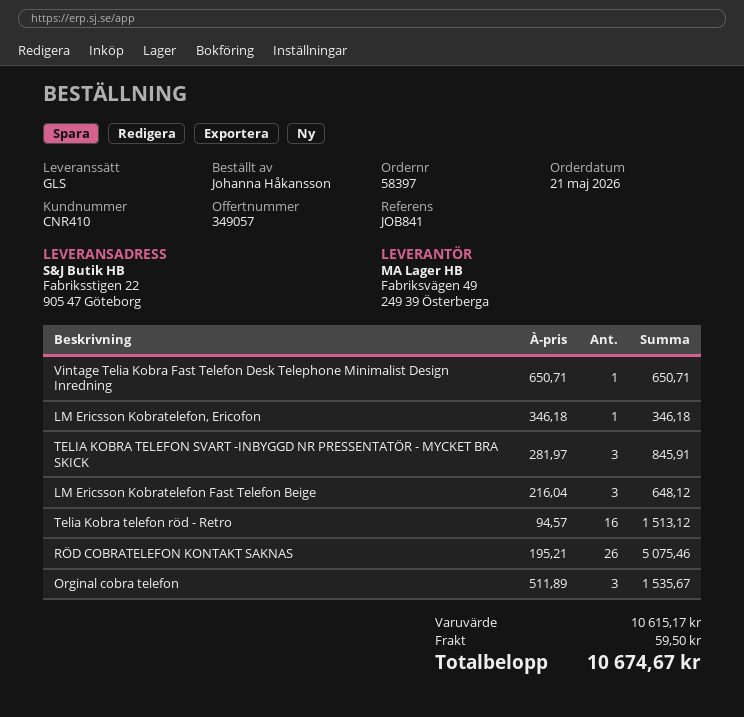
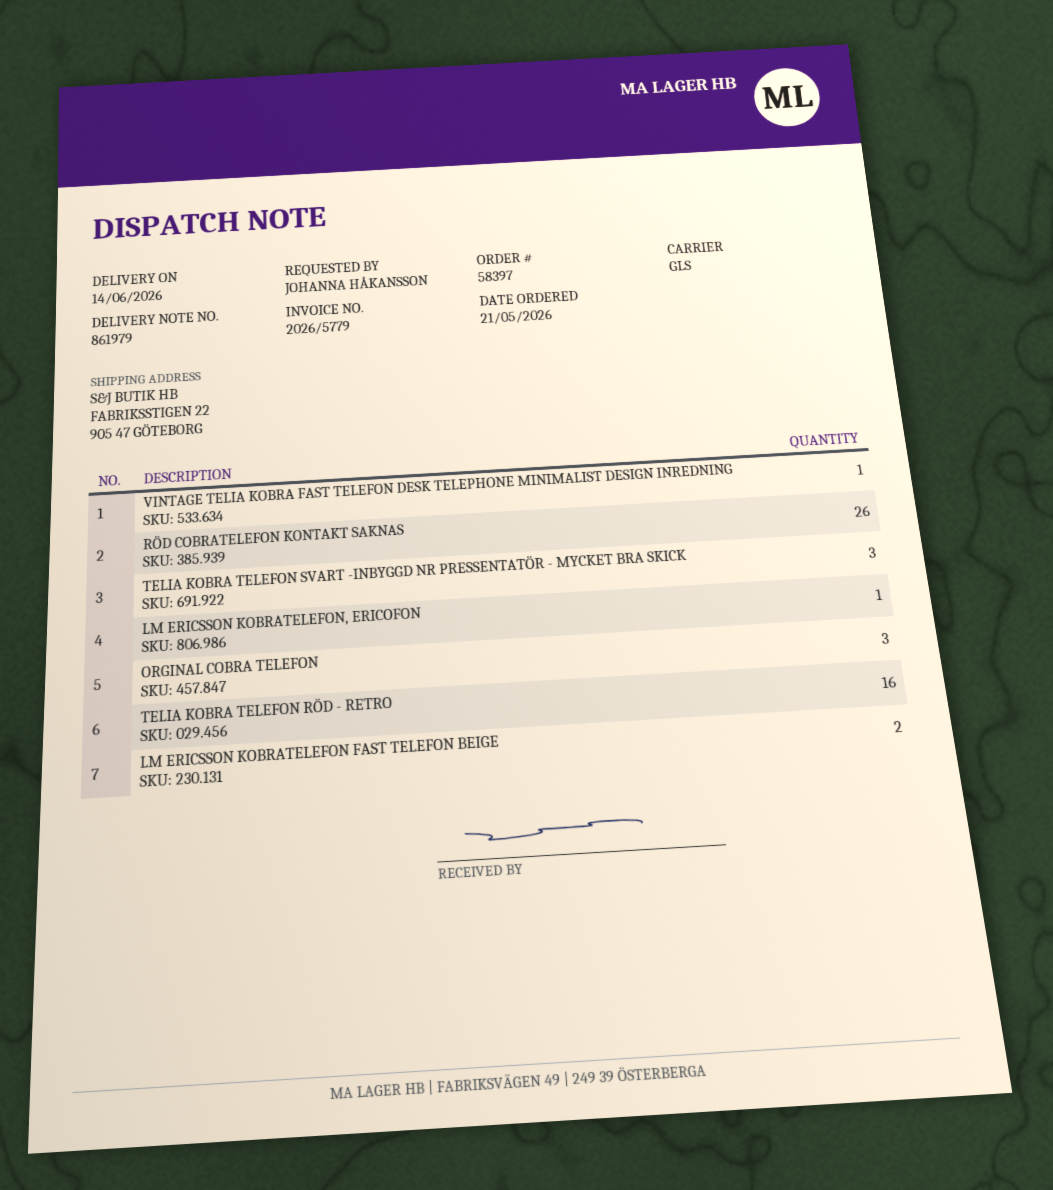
LM Ericsson Kobratelefon Fast Telefon Beige: 3 -> 2

